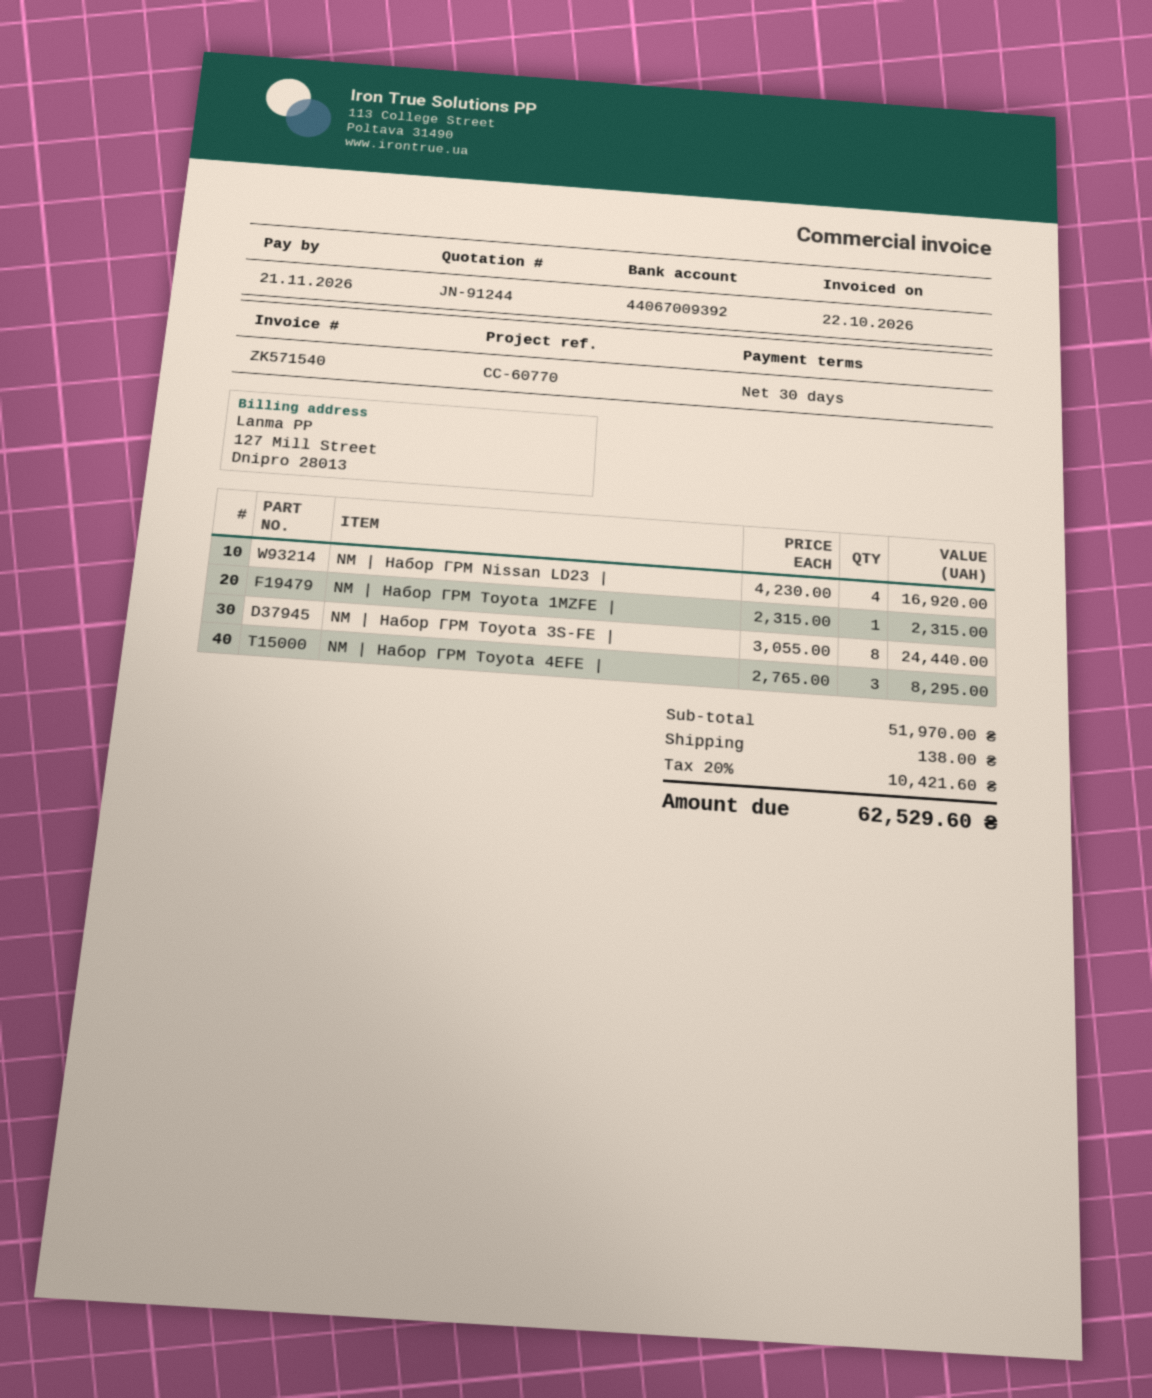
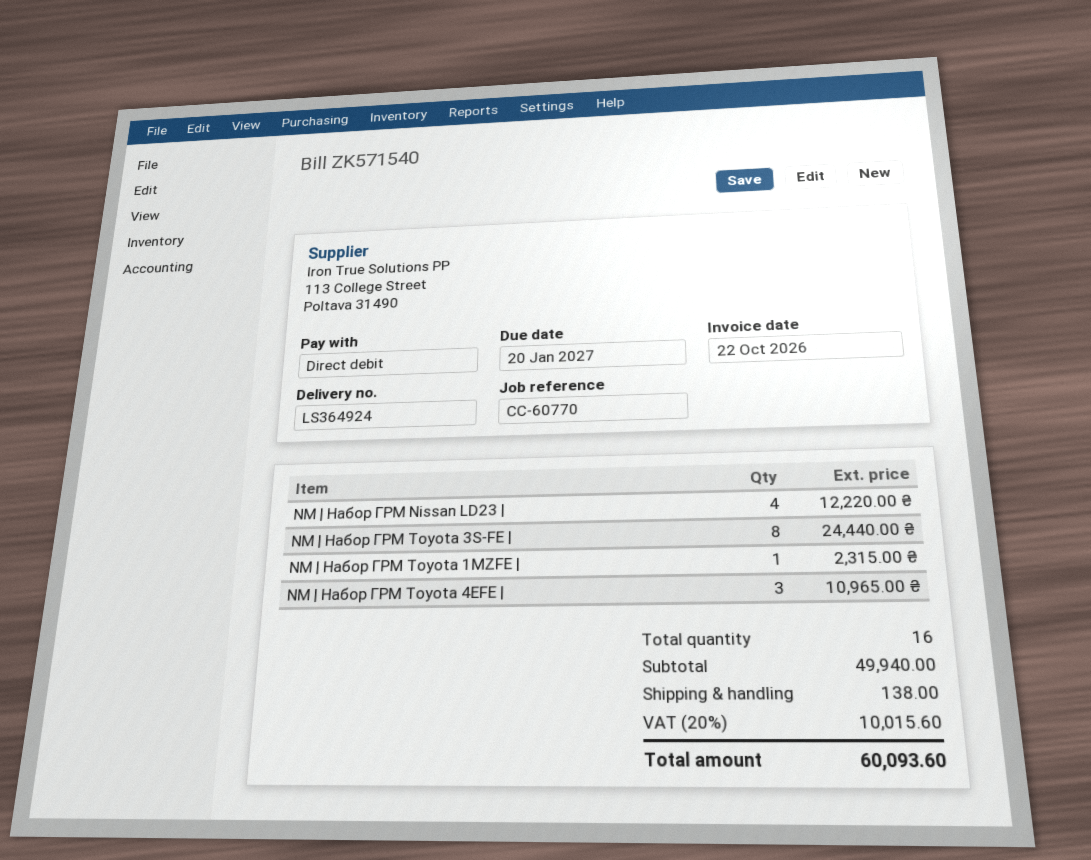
due date: 2026-11-21 -> 2027-01-20
NM | Набор ГРМ Nissan LD23 |: 4 for 16920.00 -> 4 for 12220.00
NM | Набор ГРМ Toyota 4EFE |: 3 for 8295.00 -> 3 for 10965.00
subtotal: 51970.00 -> 49940.00
tax: 20% = 10421.60 -> 20% = 10015.60
total: 62529.60 -> 60093.60

